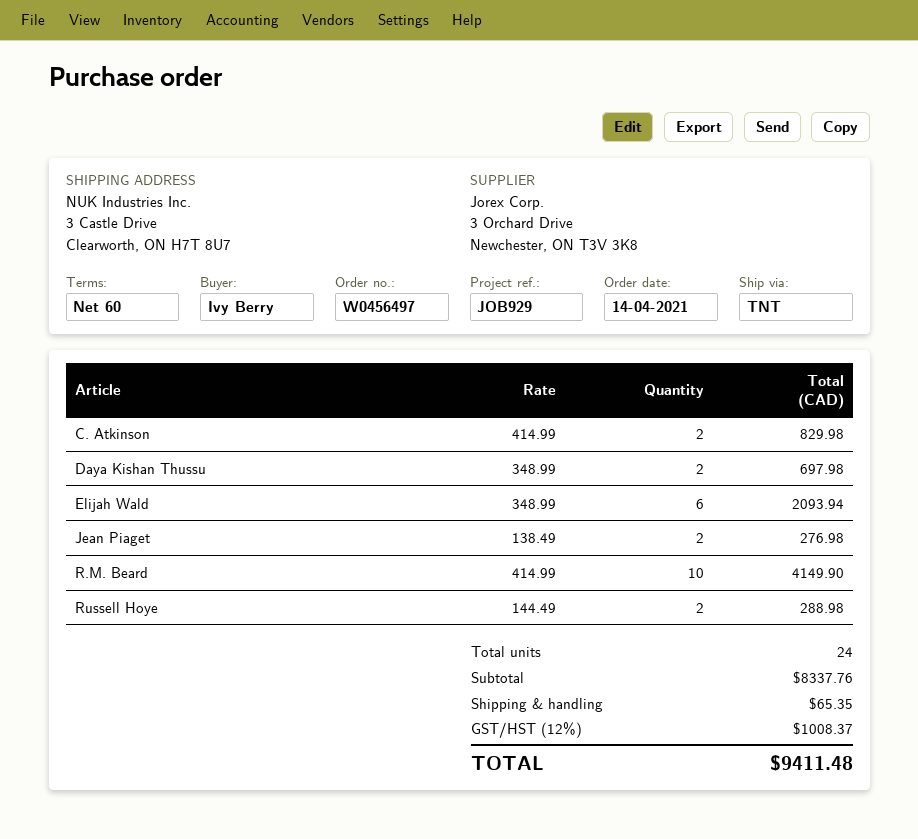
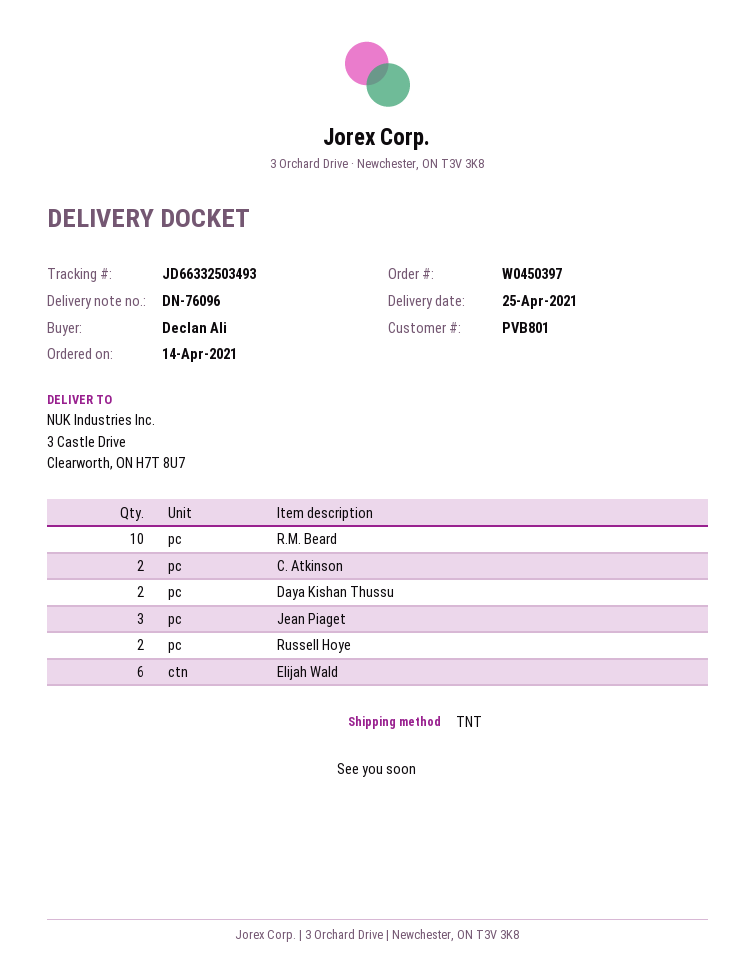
order number: W0456497 -> W0450397
ordered by: Ivy Berry -> Declan Ali
Jean Piaget: 2 -> 3

